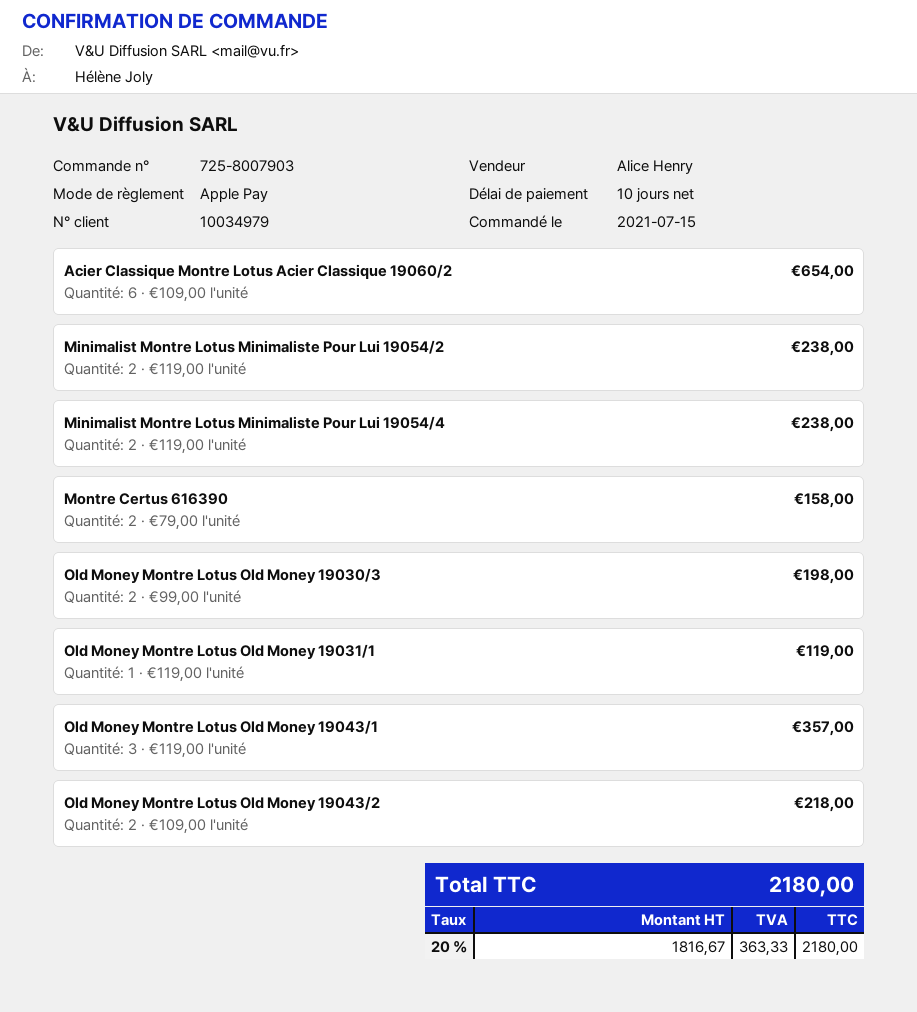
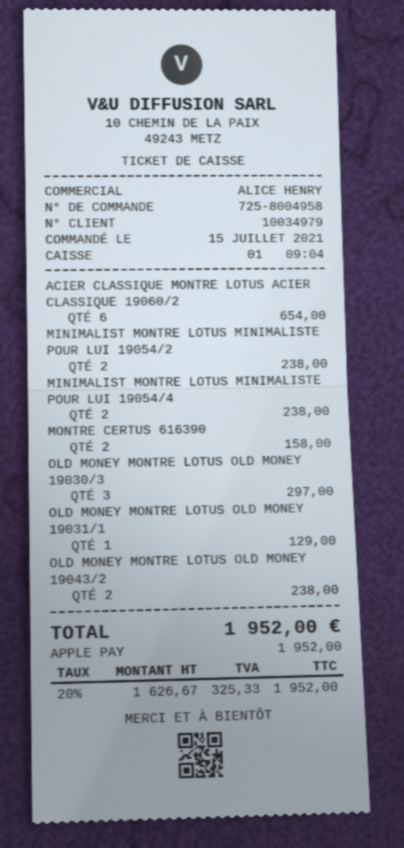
order number: 725-8007903 -> 725-8004958
Old Money Montre Lotus Old Money 19030/3: 2 for 198.00 -> 3 for 297.00
Old Money Montre Lotus Old Money 19031/1: 1 for 119.00 -> 1 for 129.00
Old Money Montre Lotus Old Money 19043/1: 3 for 357.00 -> none
Old Money Montre Lotus Old Money 19043/2: 2 for 218.00 -> 2 for 238.00
net: 1816.67 -> 1626.67
tax: 20% = 363.33 -> 20% = 325.33
total: 2180.00 -> 1952.00

